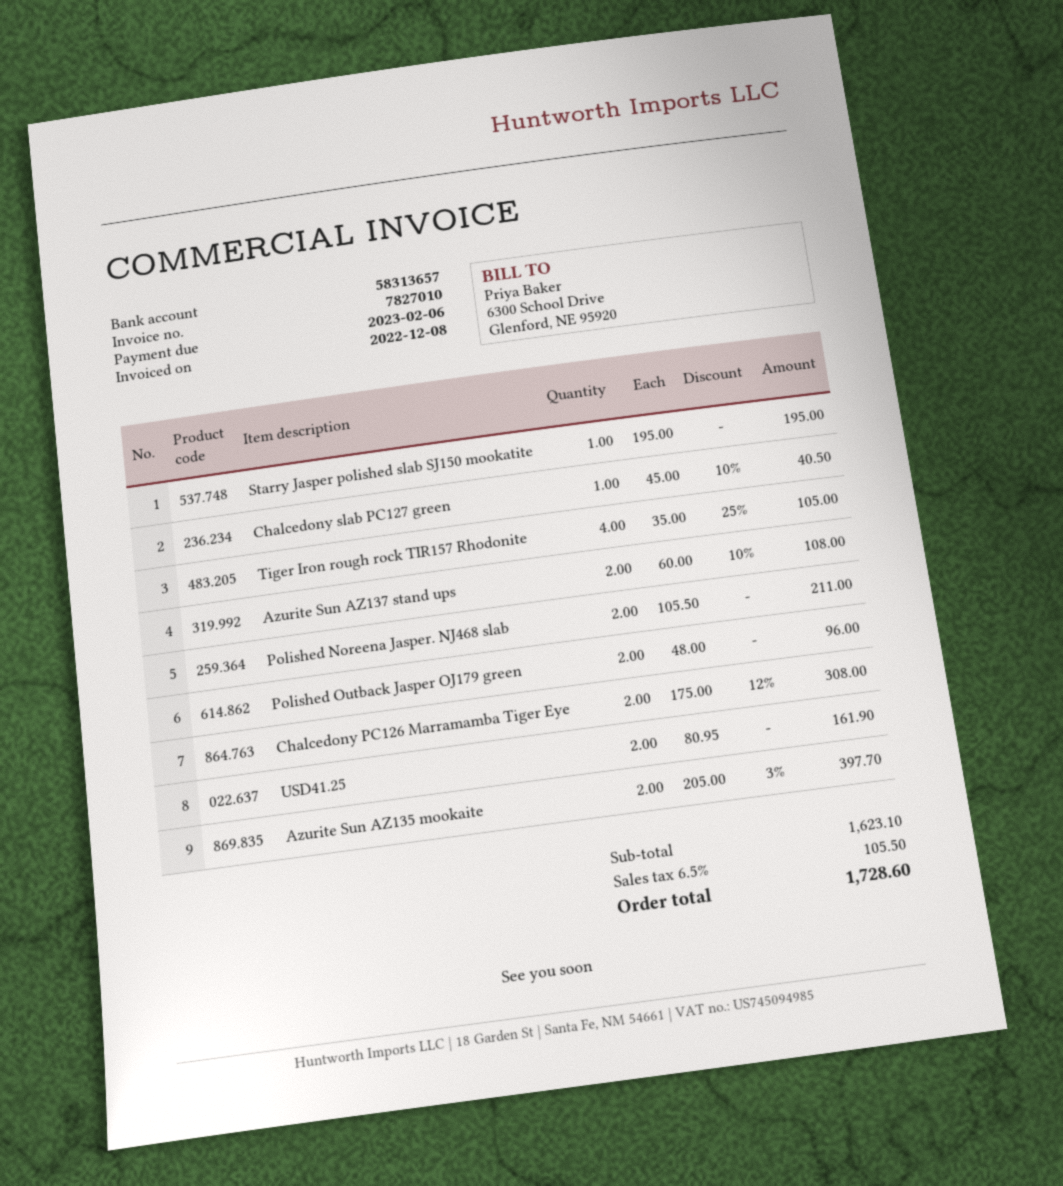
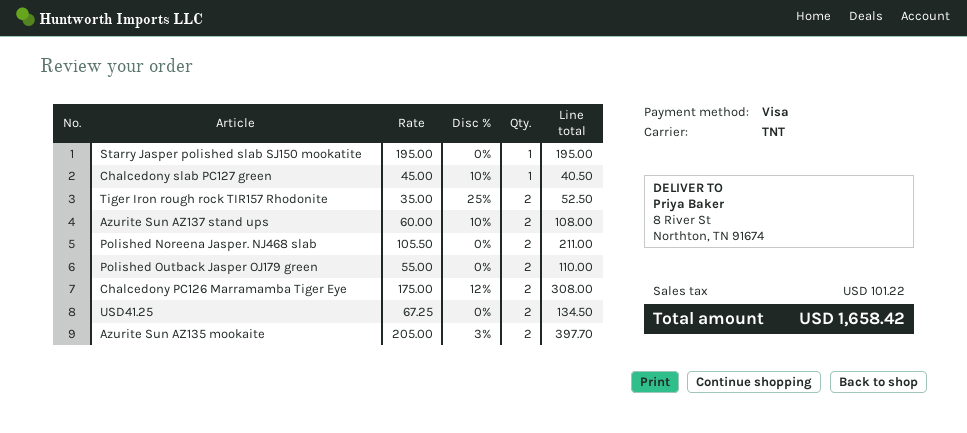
Tiger Iron rough rock TIR157 Rhodonite: 4 x 35.00 - 25% = 105.00 -> 2 x 35.00 - 25% = 52.50
Polished Outback Jasper OJ179 green: 2 x 48.00 = 96.00 -> 2 x 55.00 = 110.00
USD41.25: 2 x 80.95 = 161.90 -> 2 x 67.25 = 134.50
tax: 105.50 -> 101.22
total: 1728.60 -> 1658.42

